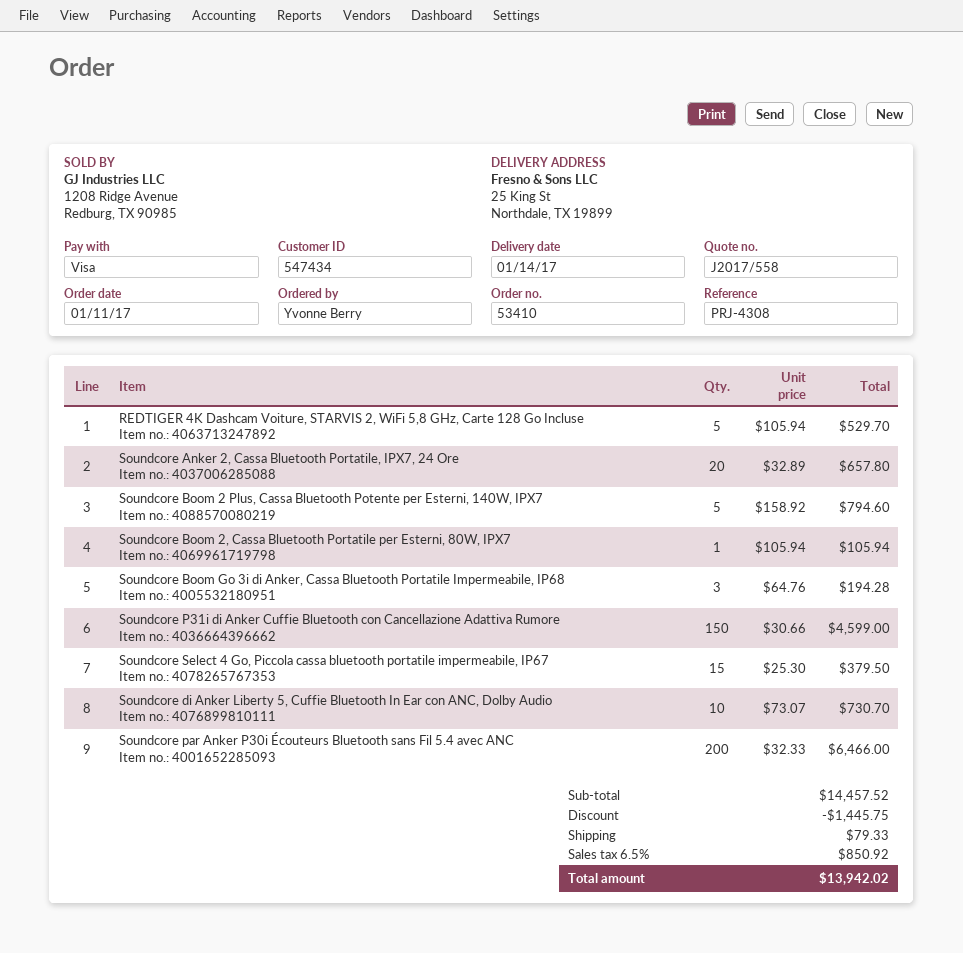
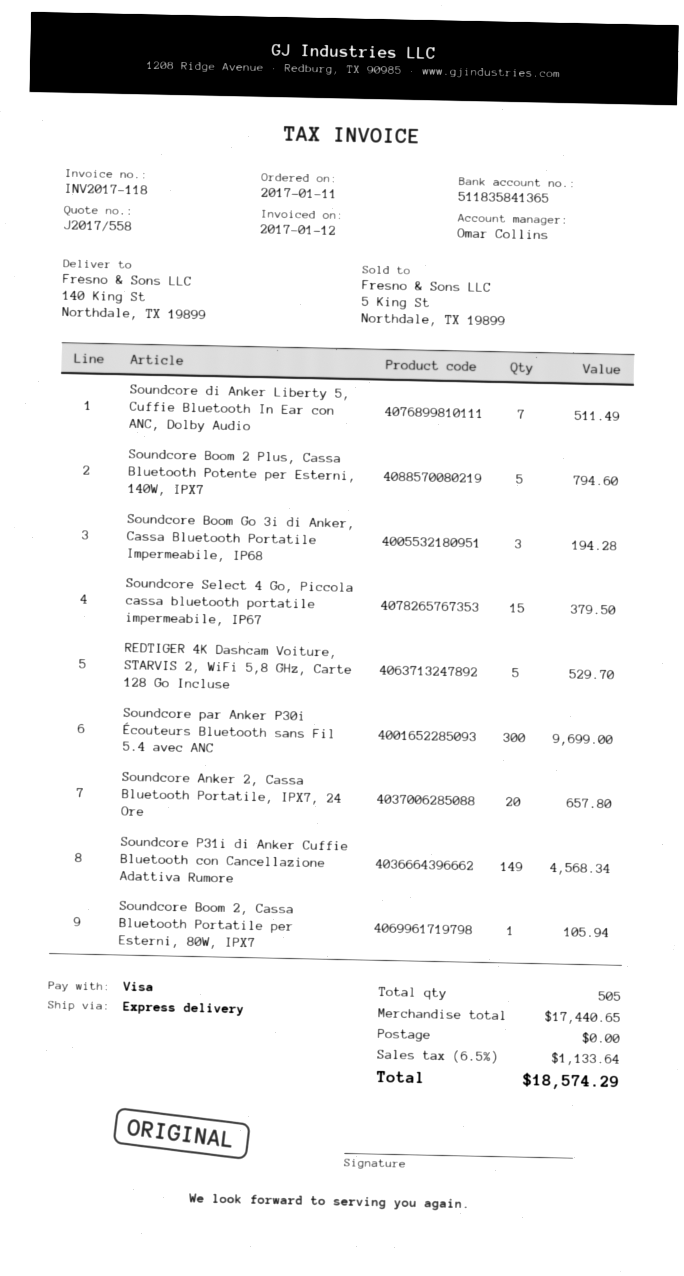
ship to: 25 King St, Northdale, TX 19899 -> 140 King St, Northdale, TX 19899
Soundcore P31i di Anker Cuffie Bluetooth con Cancellazione Adattiva Rumore: 150 for 4599.00 -> 149 for 4568.34
Soundcore di Anker Liberty 5, Cuffie Bluetooth In Ear con ANC, Dolby Audio: 10 for 730.70 -> 7 for 511.49
Soundcore par Anker P30i Écouteurs Bluetooth sans Fil 5.4 avec ANC: 200 for 6466.00 -> 300 for 9699.00
subtotal: 14457.52 -> 17440.65
discount: 1445.75 -> none
shipping: 79.33 -> 0.00
tax: 6.5% = 850.92 -> 6.5% = 1133.64
total: 13942.02 -> 18574.29

